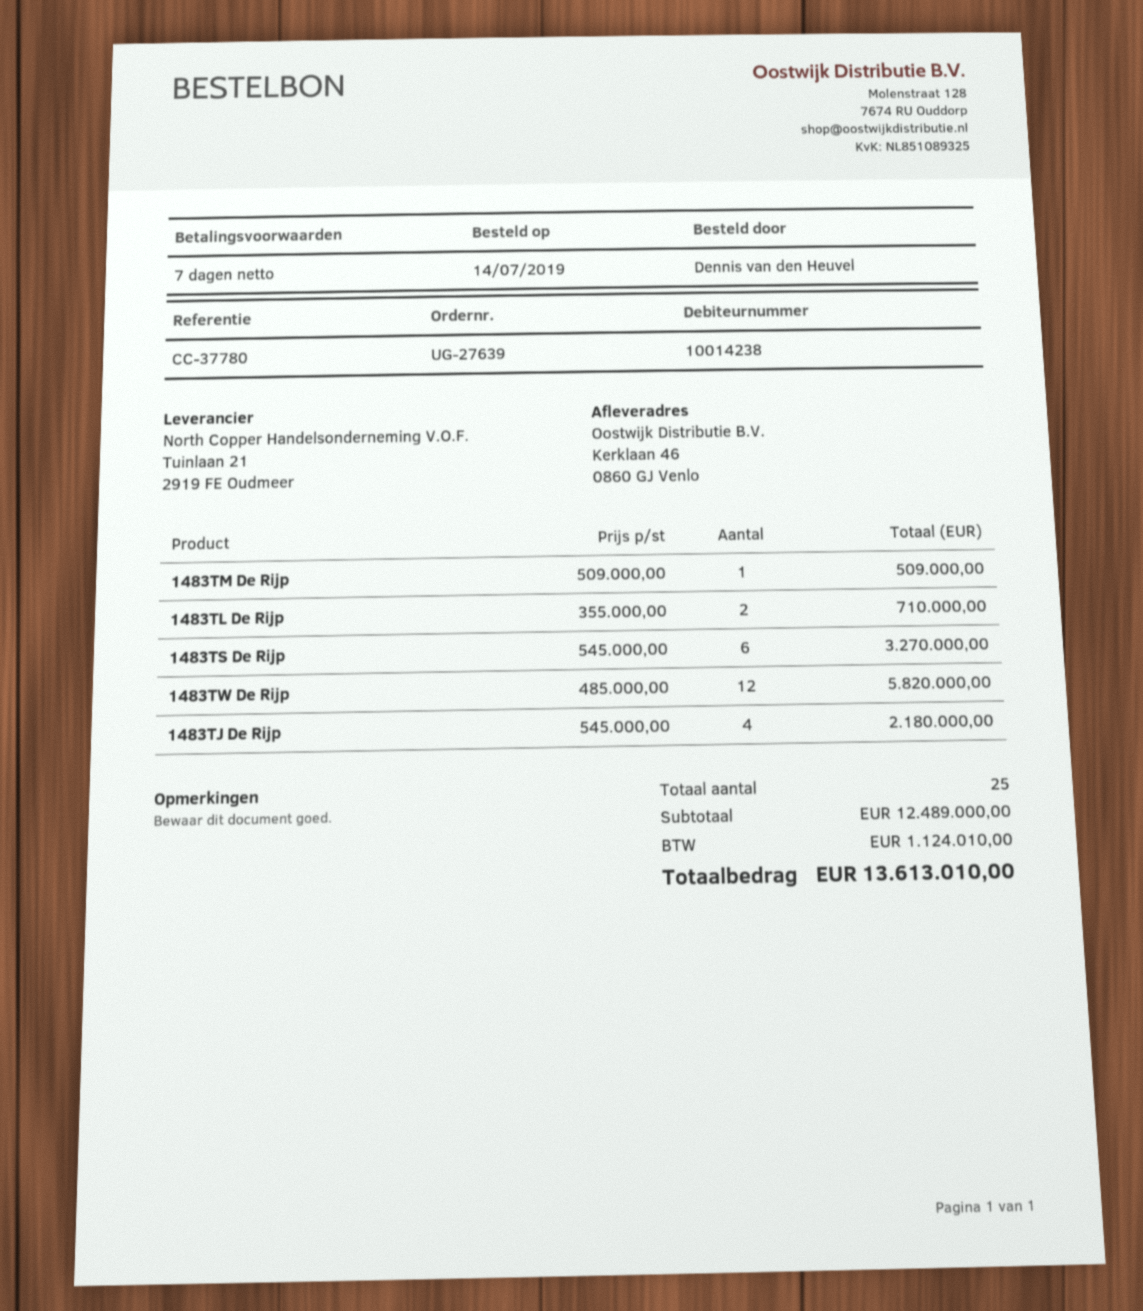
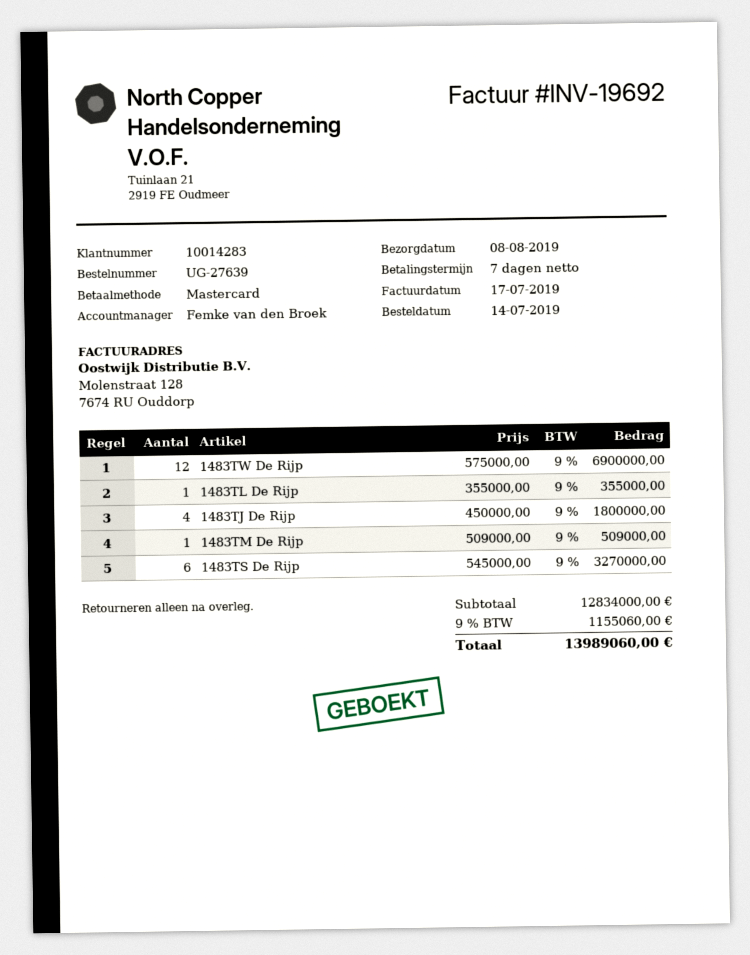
customer number: 10014238 -> 10014283
1483TL De Rijp: 2 x 355000.00 = 710000.00 -> 1 x 355000.00 = 355000.00
1483TW De Rijp: 12 x 485000.00 = 5820000.00 -> 12 x 575000.00 = 6900000.00
1483TJ De Rijp: 4 x 545000.00 = 2180000.00 -> 4 x 450000.00 = 1800000.00
subtotal: 12489000.00 -> 12834000.00
tax: 1124010.00 -> 1155060.00
total: 13613010.00 -> 13989060.00

